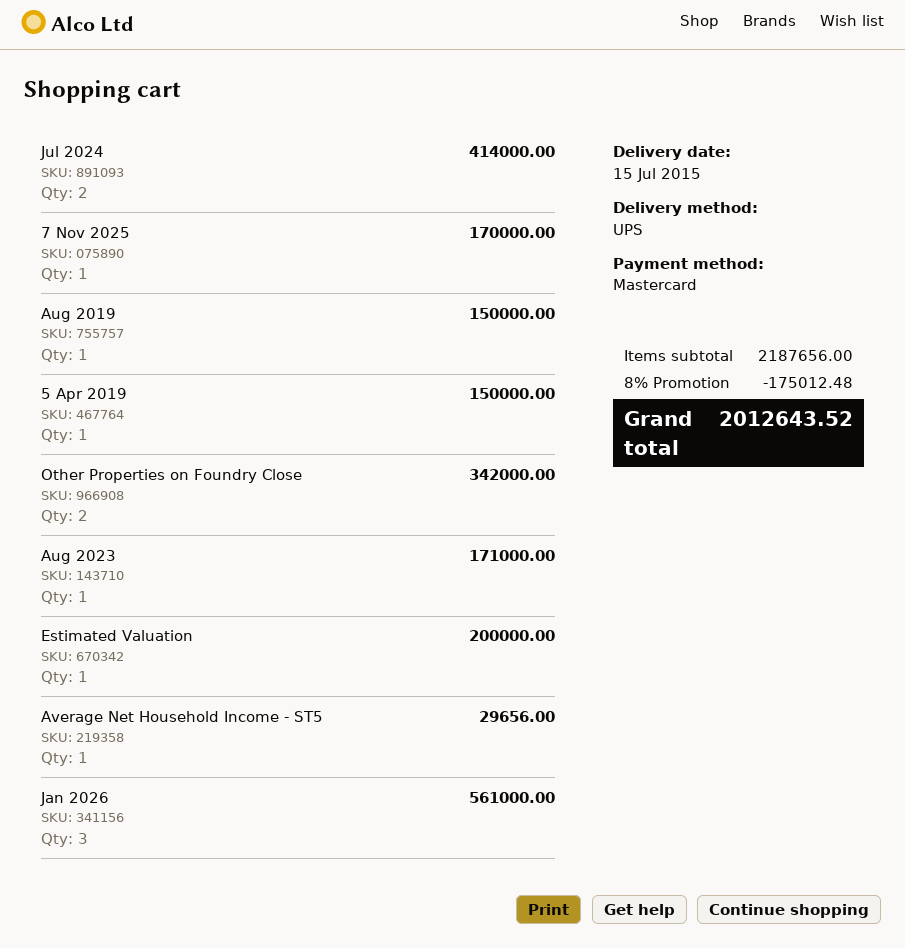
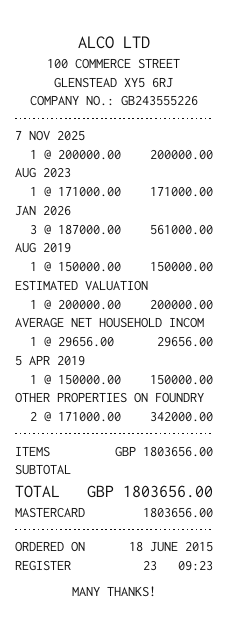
Jul 2024: 2 for 414000.00 -> none
7 Nov 2025: 1 for 170000.00 -> 1 for 200000.00
subtotal: 2187656.00 -> 1803656.00
discount: 8% = 175012.48 -> none
total: 2012643.52 -> 1803656.00

